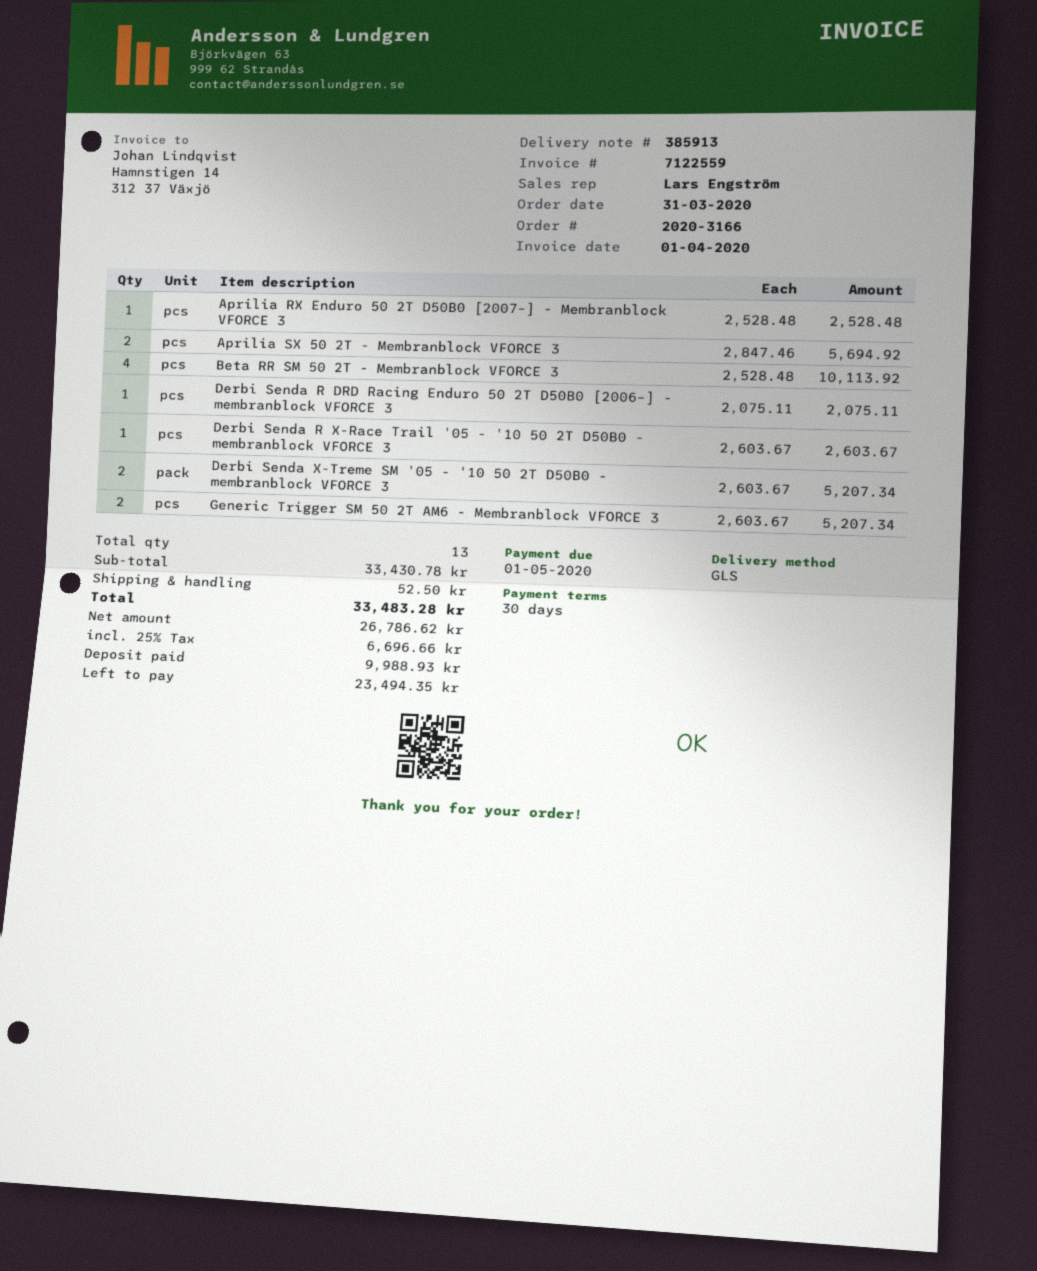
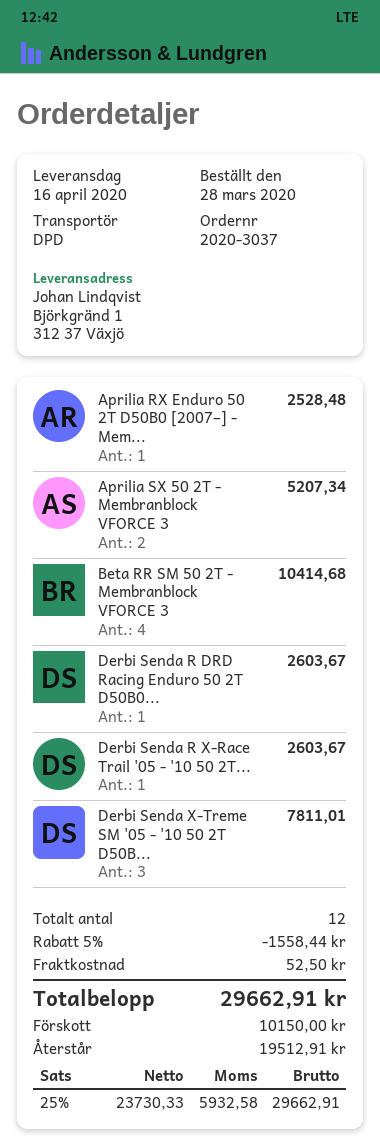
order number: 2020-3166 -> 2020-3037
order date: 2020-03-31 -> 2020-03-28
shipping method: GLS -> DPD
Aprilia SX 50 2T - Membranblock VFORCE 3: 2 for 5694.92 -> 2 for 5207.34
Beta RR SM 50 2T - Membranblock VFORCE 3: 4 for 10113.92 -> 4 for 10414.68
Derbi Senda R DRD Racing Enduro 50 2T D50B0 [2006–] - membranblock VFORCE 3: 1 for 2075.11 -> 1 for 2603.67
Derbi Senda X-Treme SM '05 - '10 50 2T D50B0 - membranblock VFORCE 3: 2 for 5207.34 -> 3 for 7811.01
Generic Trigger SM 50 2T AM6 - Membranblock VFORCE 3: 2 for 5207.34 -> none
total quantity: 13 -> 12
discount: none -> 5% = 1558.44
net: 26786.62 -> 23730.33
tax: 25% = 6696.66 -> 25% = 5932.58
total: 33483.28 -> 29662.91
deposit: 9988.93 -> 10150.00
balance: 23494.35 -> 19512.91

